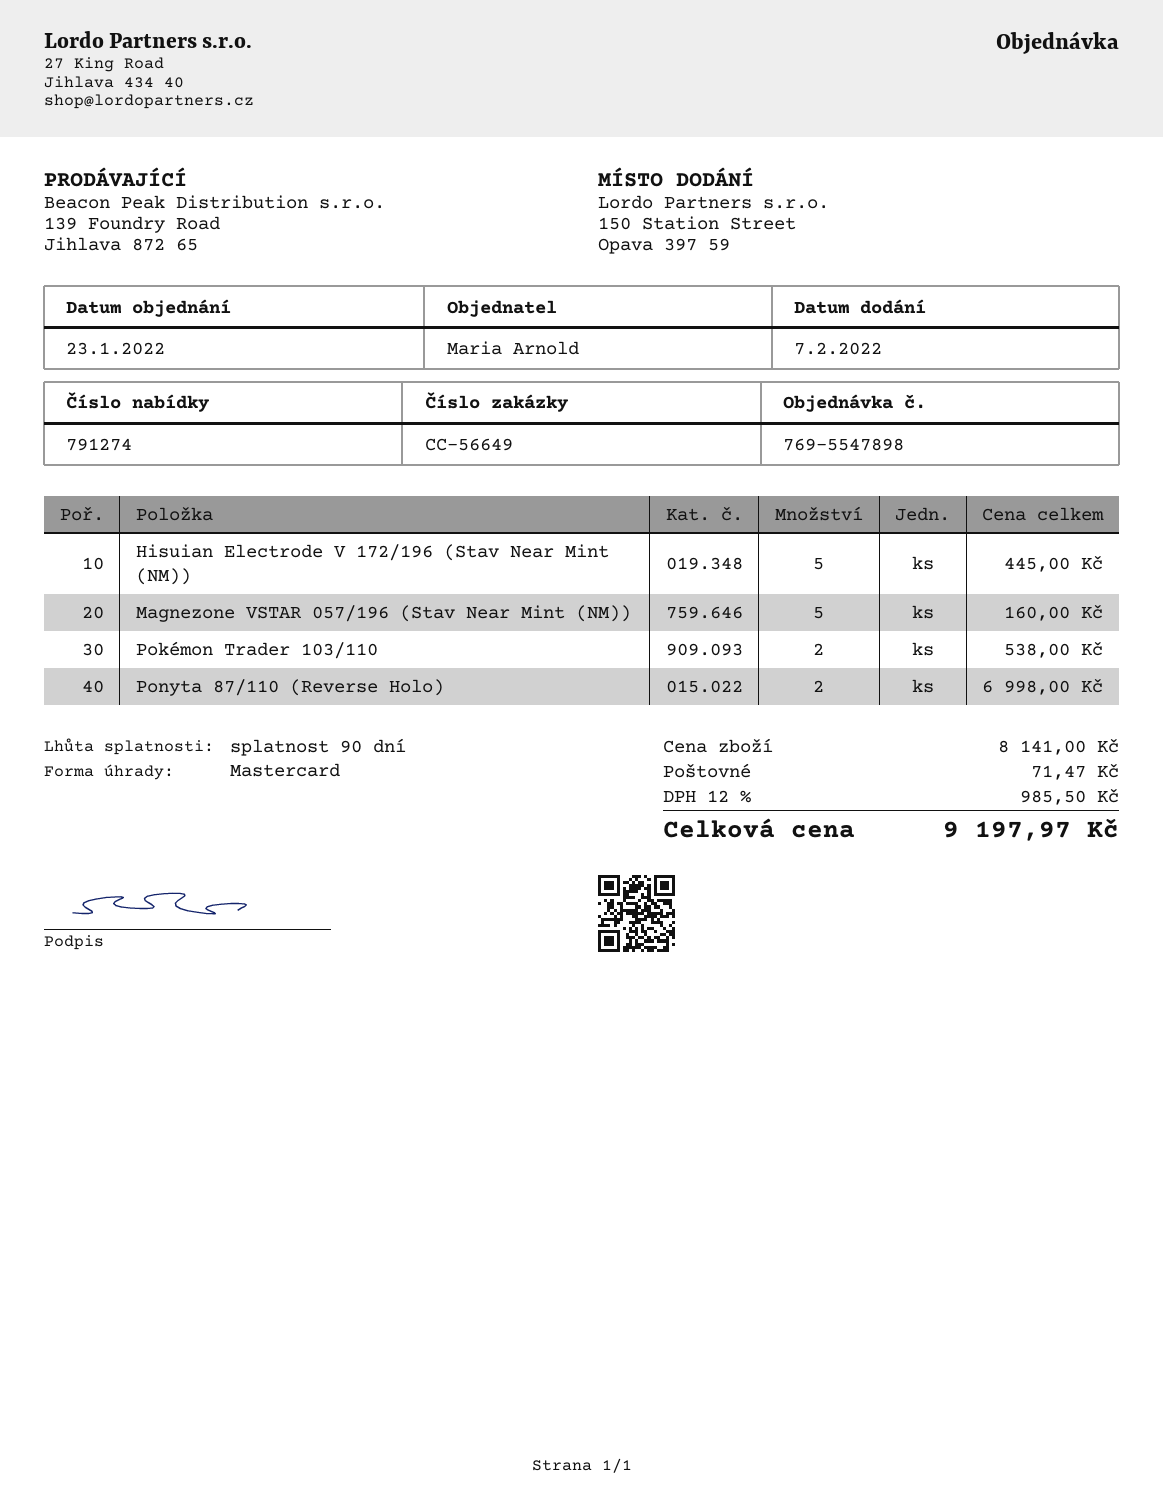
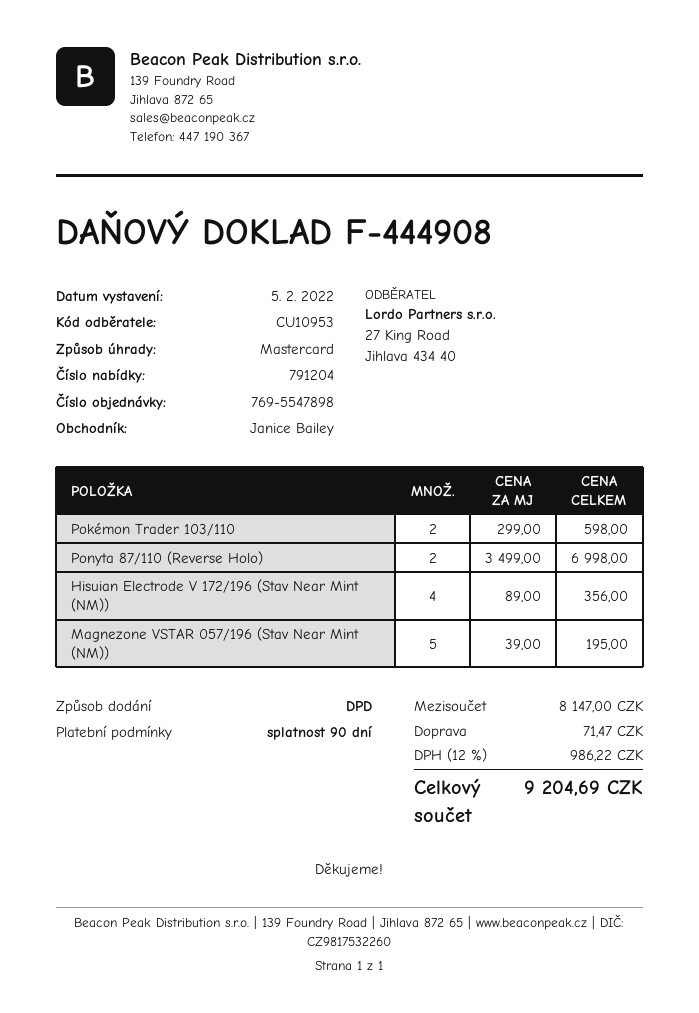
quote number: 791274 -> 791204
Hisuian Electrode V 172/196 (Stav Near Mint (NM)): 5 for 445.00 -> 4 for 356.00
Magnezone VSTAR 057/196 (Stav Near Mint (NM)): 5 for 160.00 -> 5 for 195.00
Pokémon Trader 103/110: 2 for 538.00 -> 2 for 598.00
subtotal: 8141.00 -> 8147.00
tax: 12% = 985.50 -> 12% = 986.22
total: 9197.97 -> 9204.69

